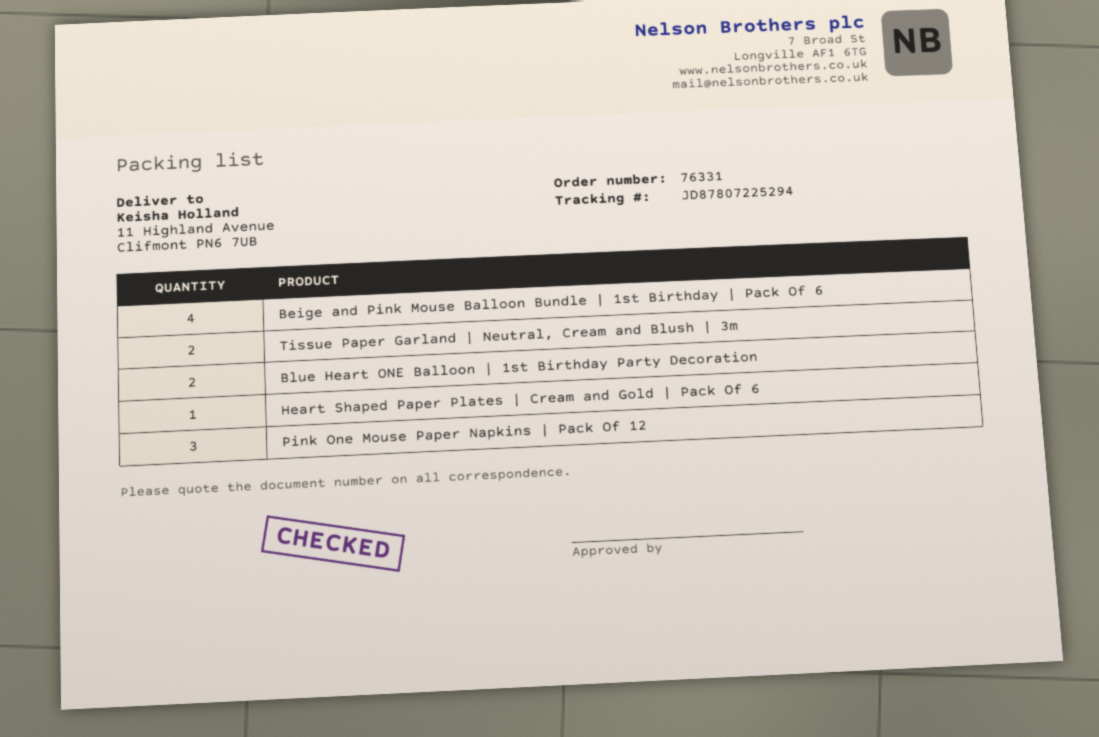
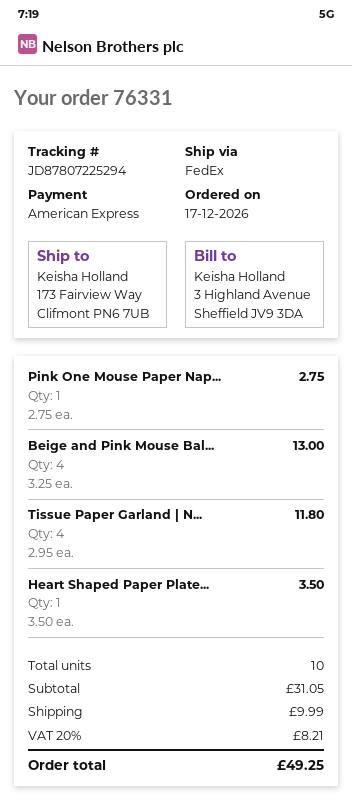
ship to: 11 Highland Avenue, Clifmont PN6 7UB -> 173 Fairview Way, Clifmont PN6 7UB
Tissue Paper Garland | Neutral, Cream and Blush | 3m: 2 -> 4
Blue Heart ONE Balloon | 1st Birthday Party Decoration: 2 -> none
Pink One Mouse Paper Napkins | Pack Of 12: 3 -> 1

